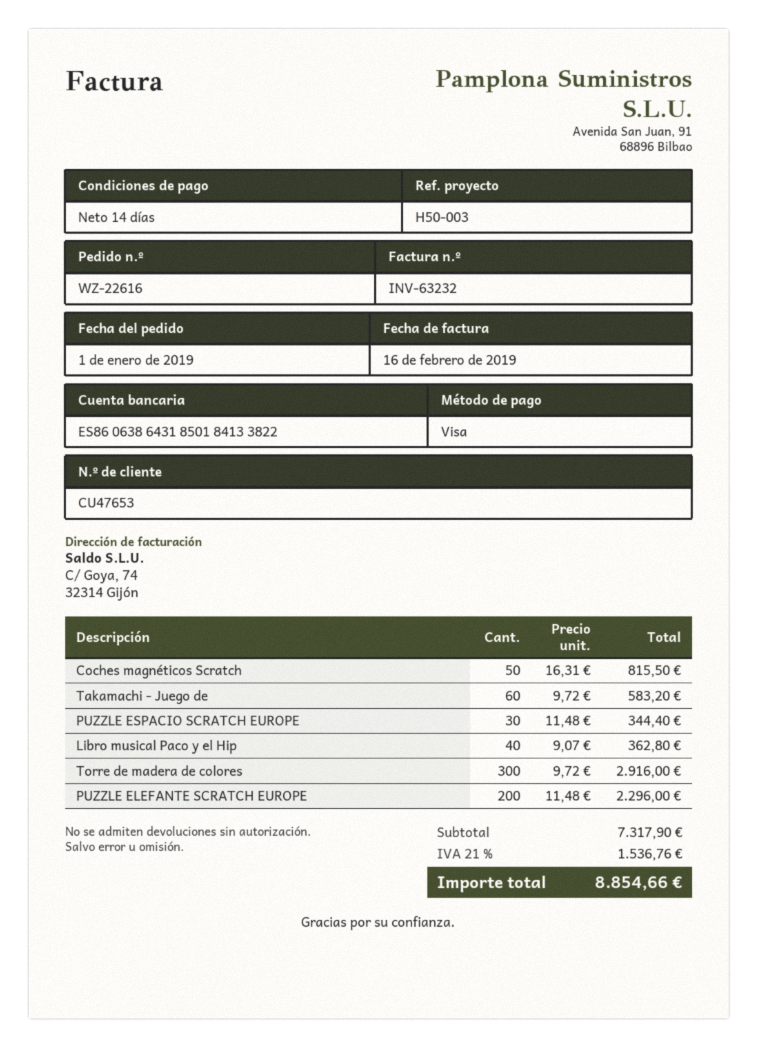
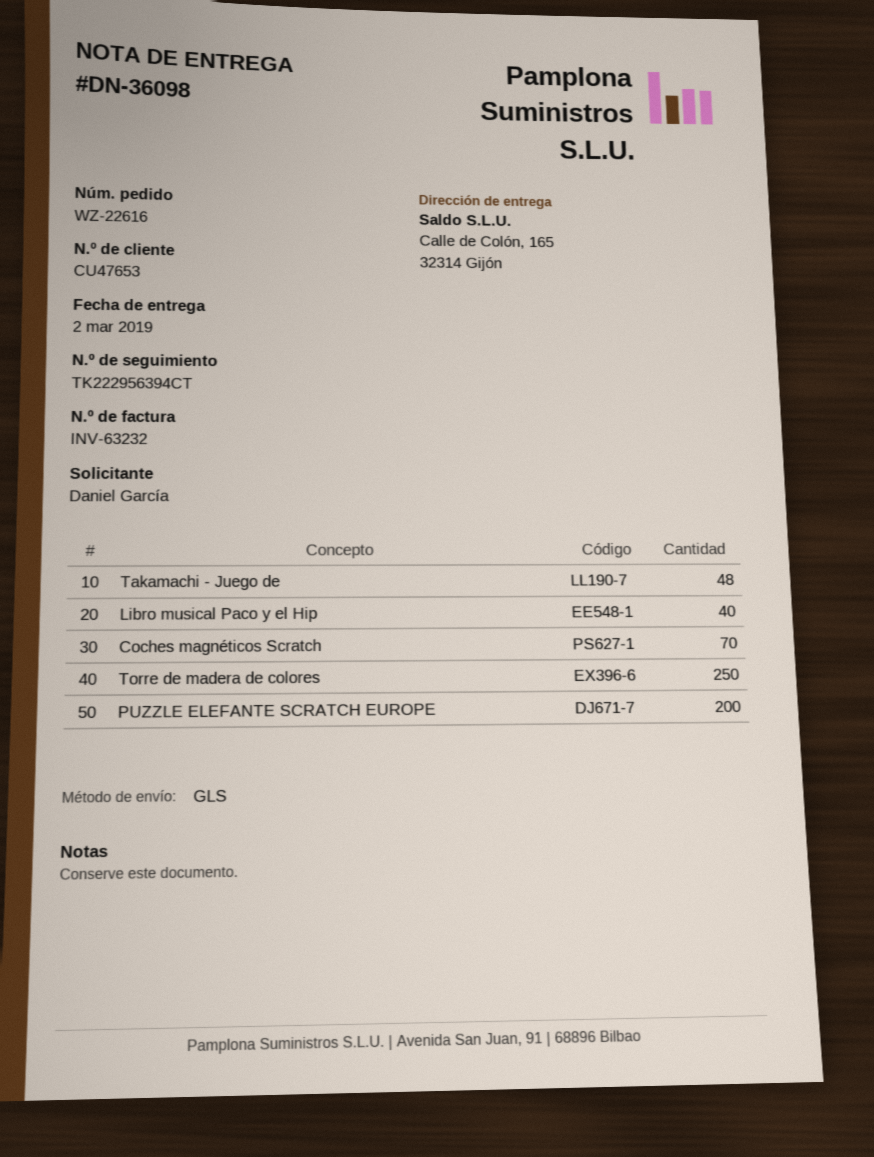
Coches magnéticos Scratch: 50 -> 70
Takamachi - Juego de: 60 -> 48
PUZZLE ESPACIO SCRATCH EUROPE: 30 -> none
Torre de madera de colores: 300 -> 250

